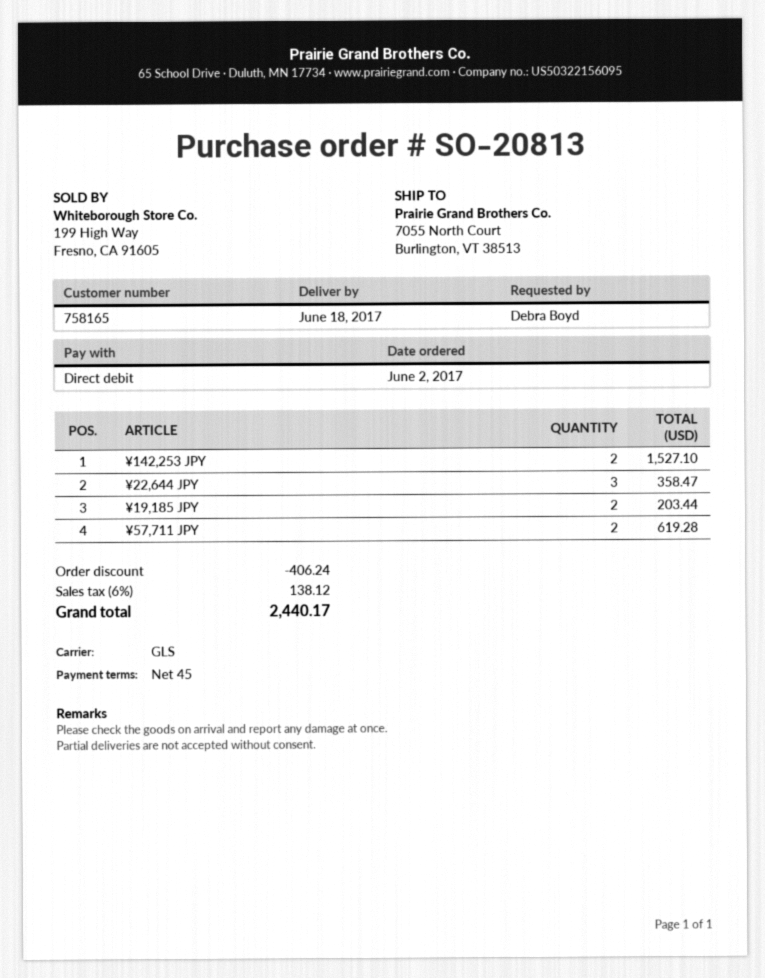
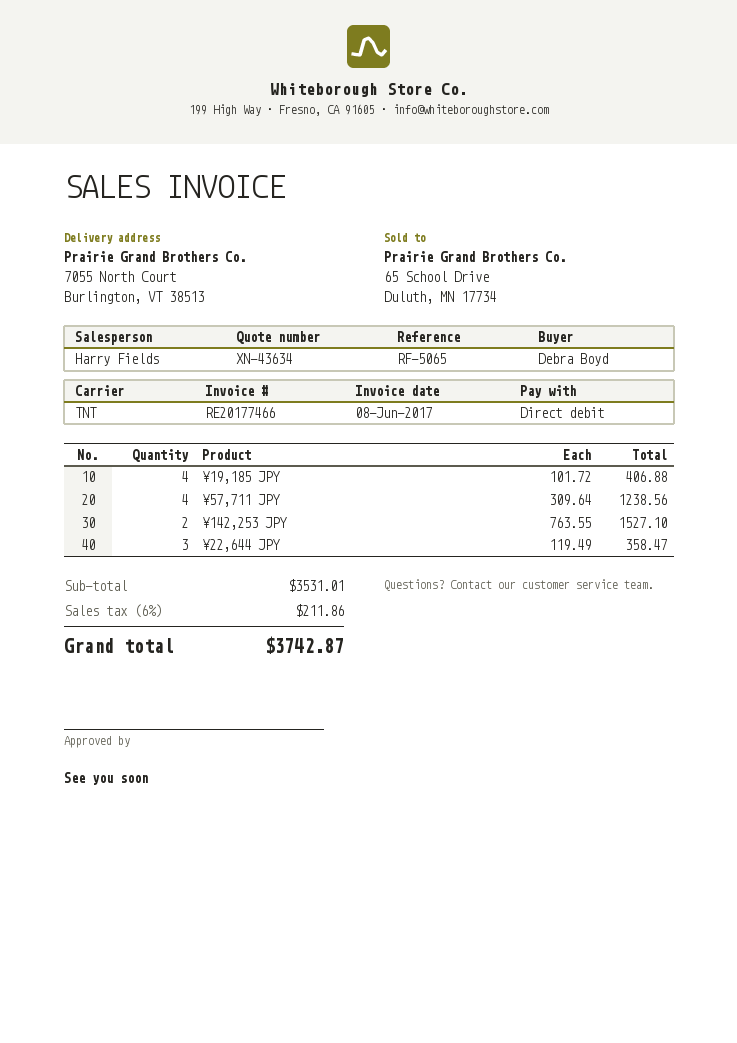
shipping method: GLS -> TNT
¥19,185 JPY: 2 for 203.44 -> 4 for 406.88
¥57,711 JPY: 2 for 619.28 -> 4 for 1238.56
discount: 406.24 -> none
tax: 6% = 138.12 -> 6% = 211.86
total: 2440.17 -> 3742.87

